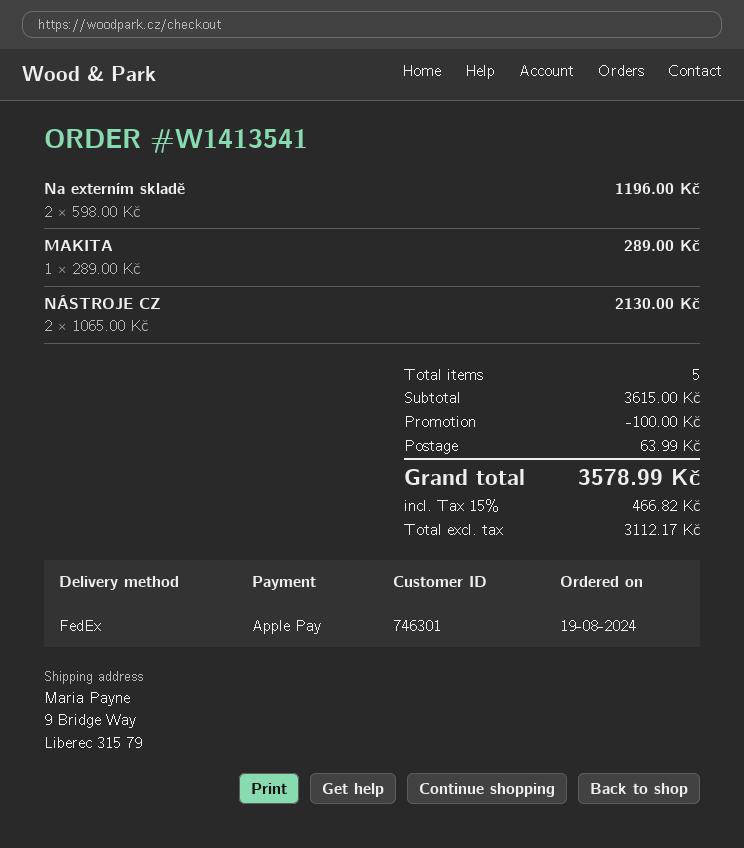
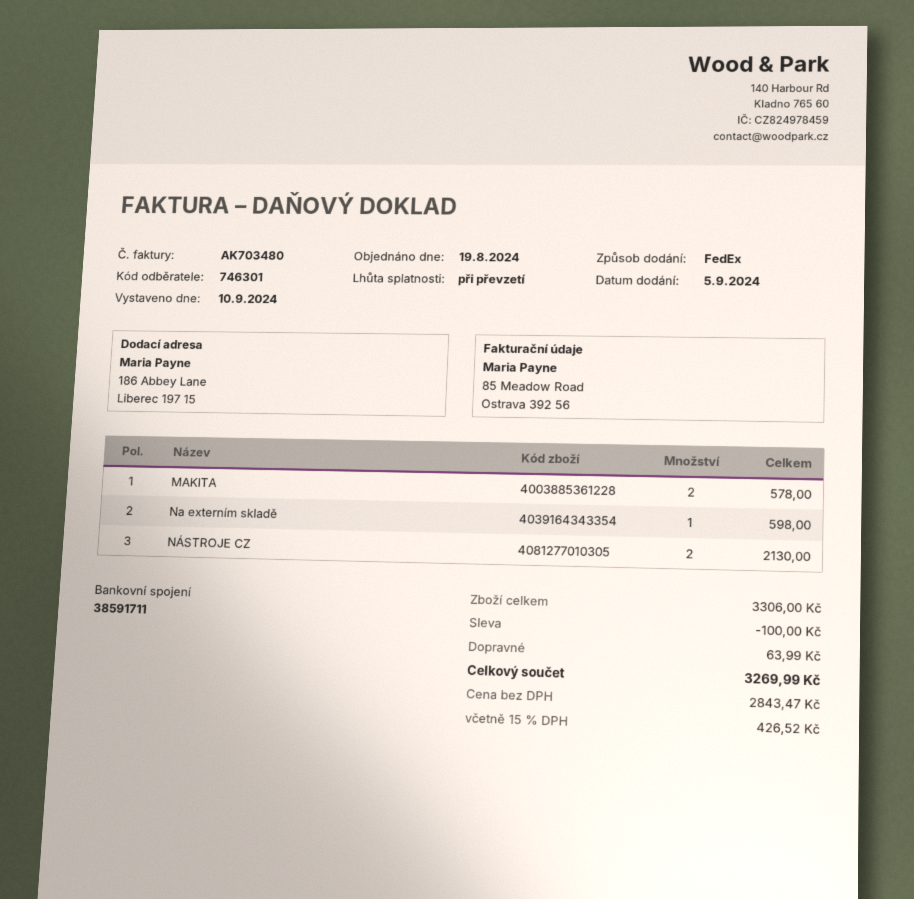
ship to: 9 Bridge Way, Liberec 315 79 -> 186 Abbey Lane, Liberec 197 15
Na externím skladě: 2 for 1196.00 -> 1 for 598.00
MAKITA: 1 for 289.00 -> 2 for 578.00
subtotal: 3615.00 -> 3306.00
net: 3112.17 -> 2843.47
tax: 15% = 466.82 -> 15% = 426.52
total: 3578.99 -> 3269.99

